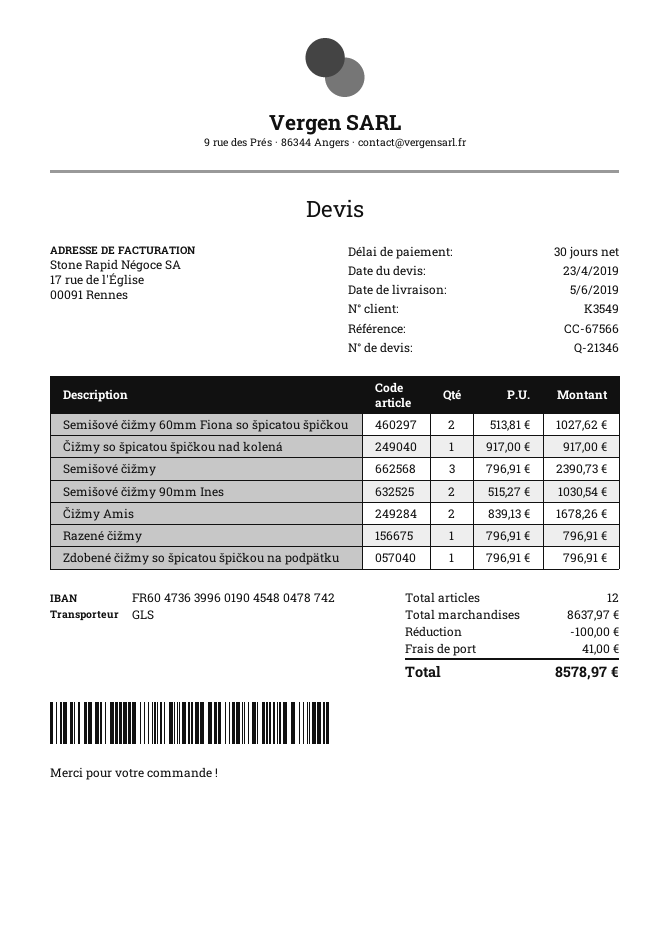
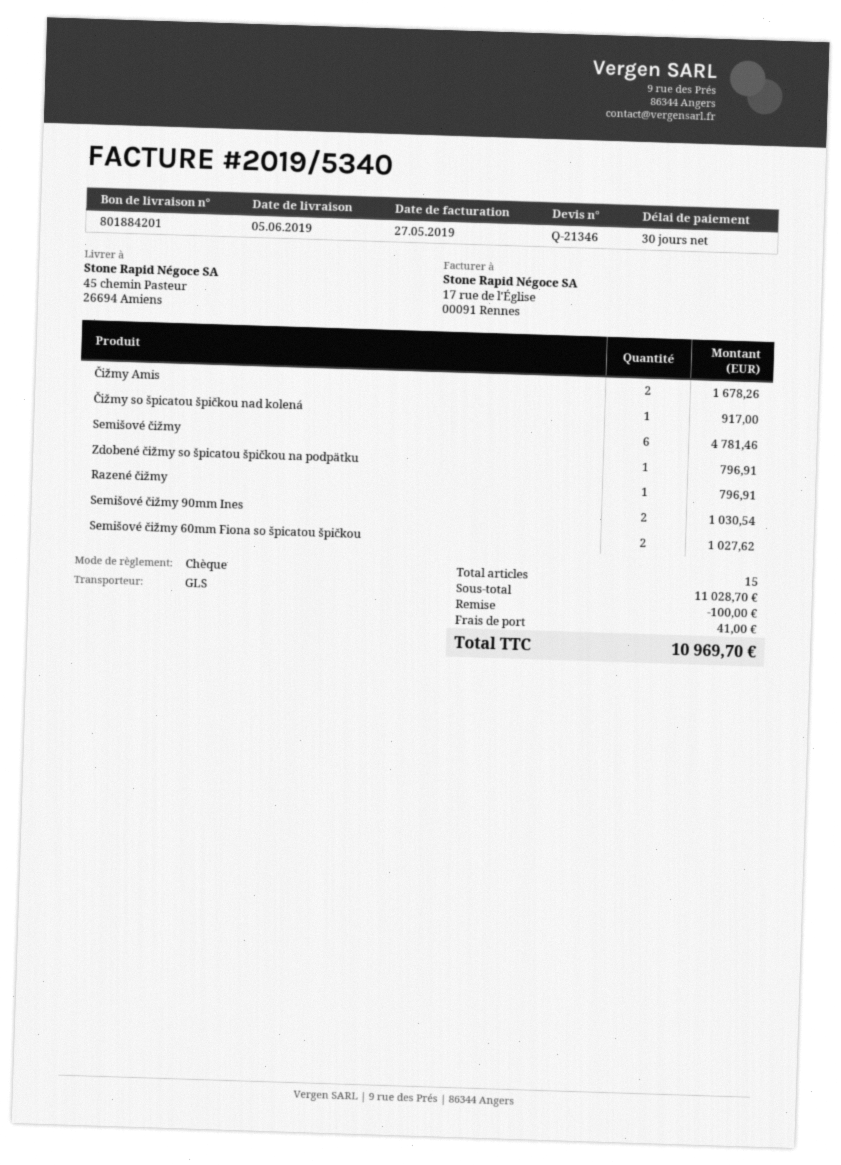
Semišové čižmy: 3 for 2390.73 -> 6 for 4781.46
total quantity: 12 -> 15
subtotal: 8637.97 -> 11028.70
total: 8578.97 -> 10969.70

